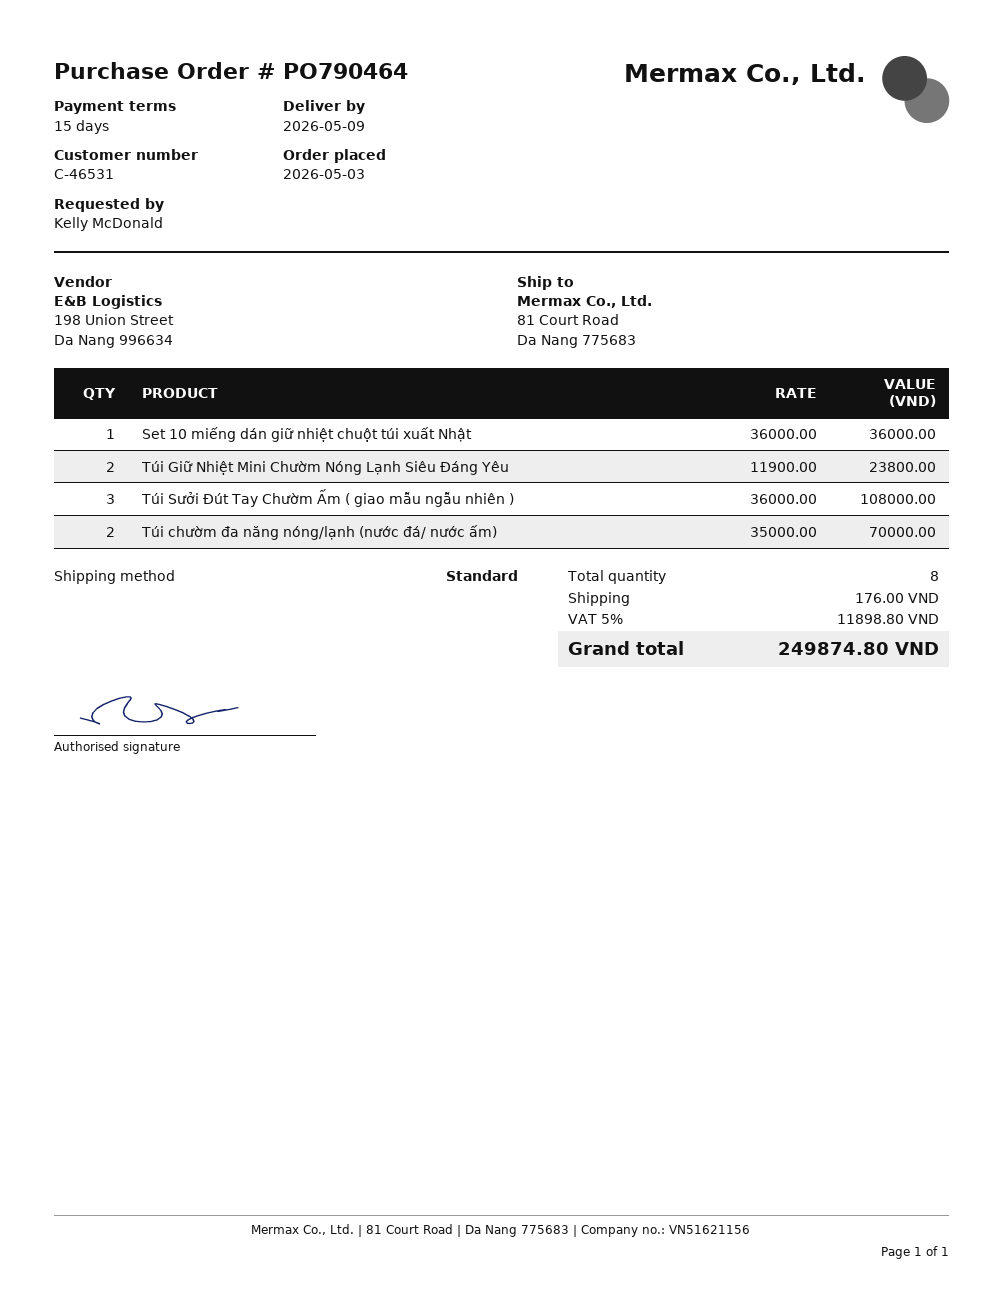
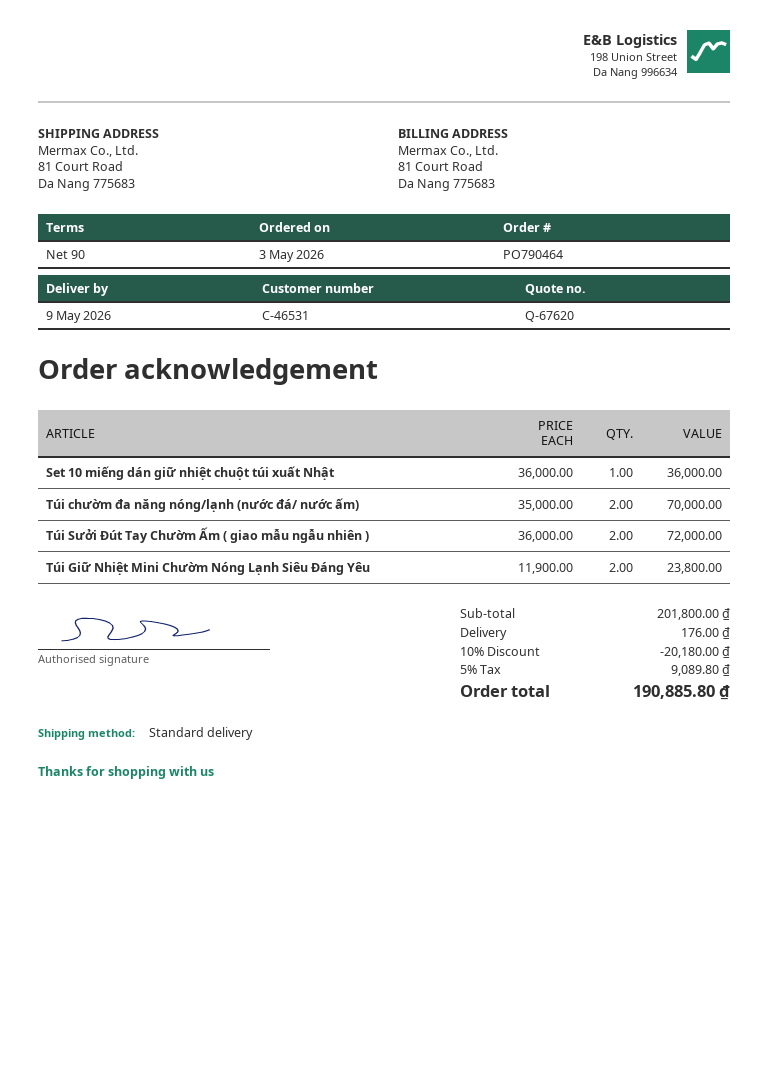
payment terms: 15 days -> 90 days
Túi Sưởi Đút Tay Chườm Ấm ( giao mẫu ngẫu nhiên ): 3 x 36000.00 = 108000.00 -> 2 x 36000.00 = 72000.00
discount: none -> 10% = 20180.00
tax: 5% = 11898.80 -> 5% = 9089.80
total: 249874.80 -> 190885.80

